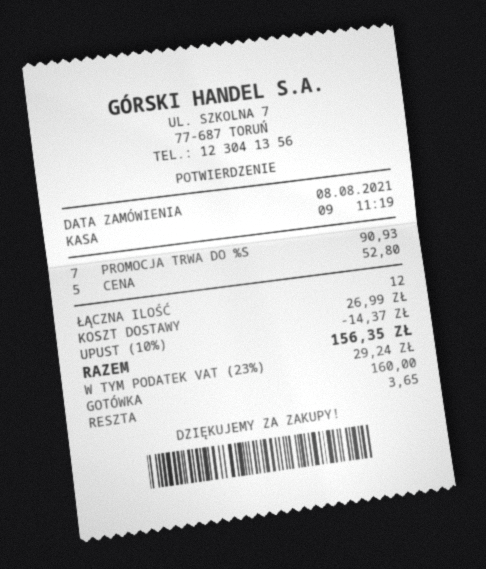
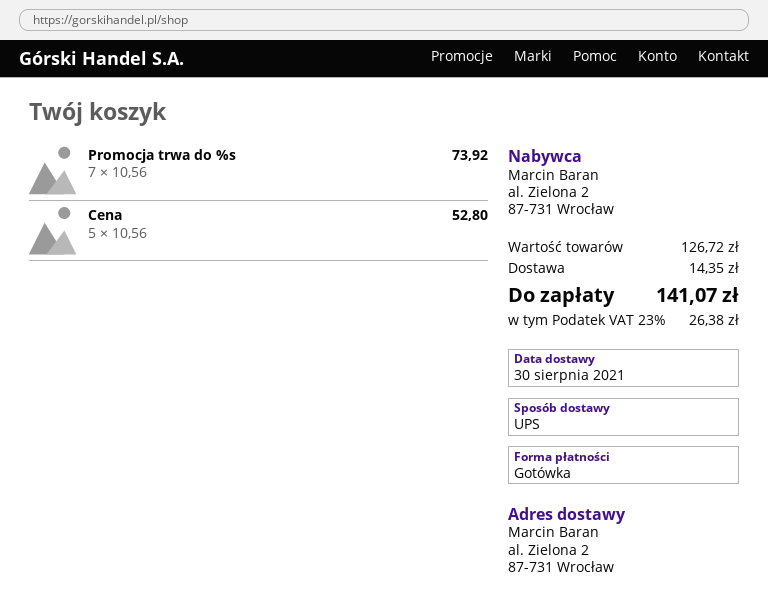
PROMOCJA TRWA DO %S: 7 for 90.93 -> 7 for 73.92
discount: 10% = 14.37 -> none
shipping: 26.99 -> 14.35
tax: 23% = 29.24 -> 23% = 26.38
total: 156.35 -> 141.07

